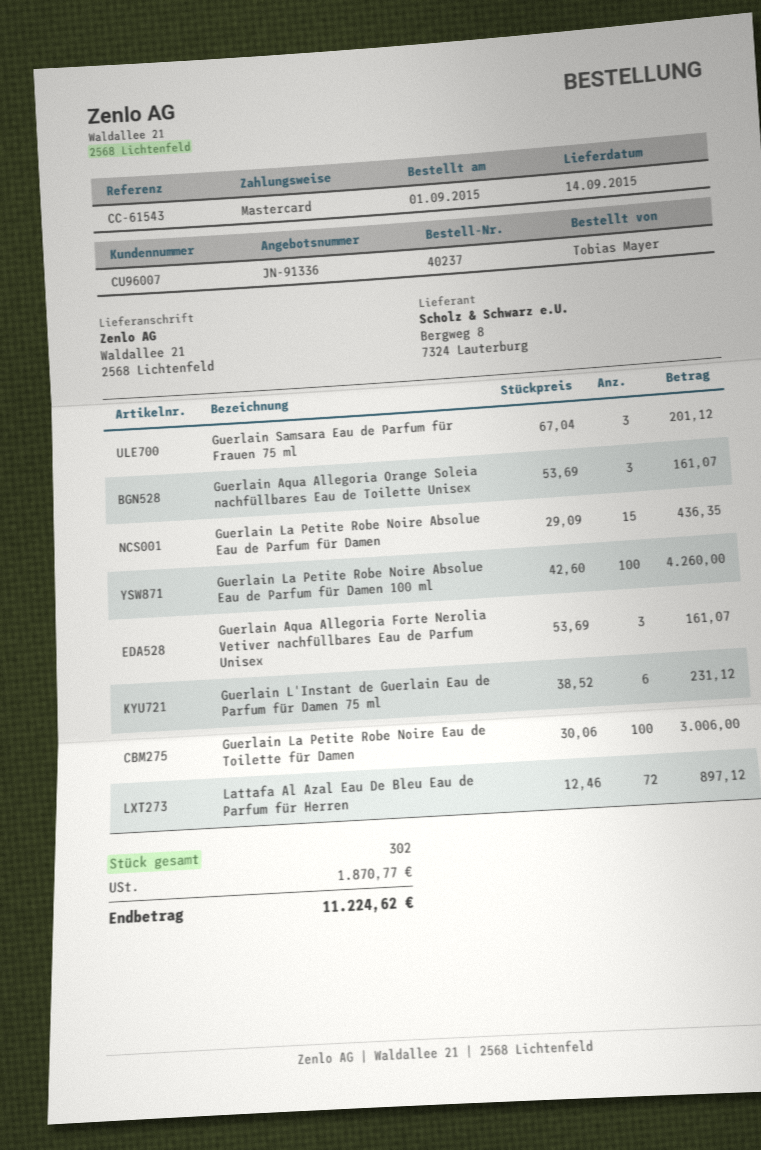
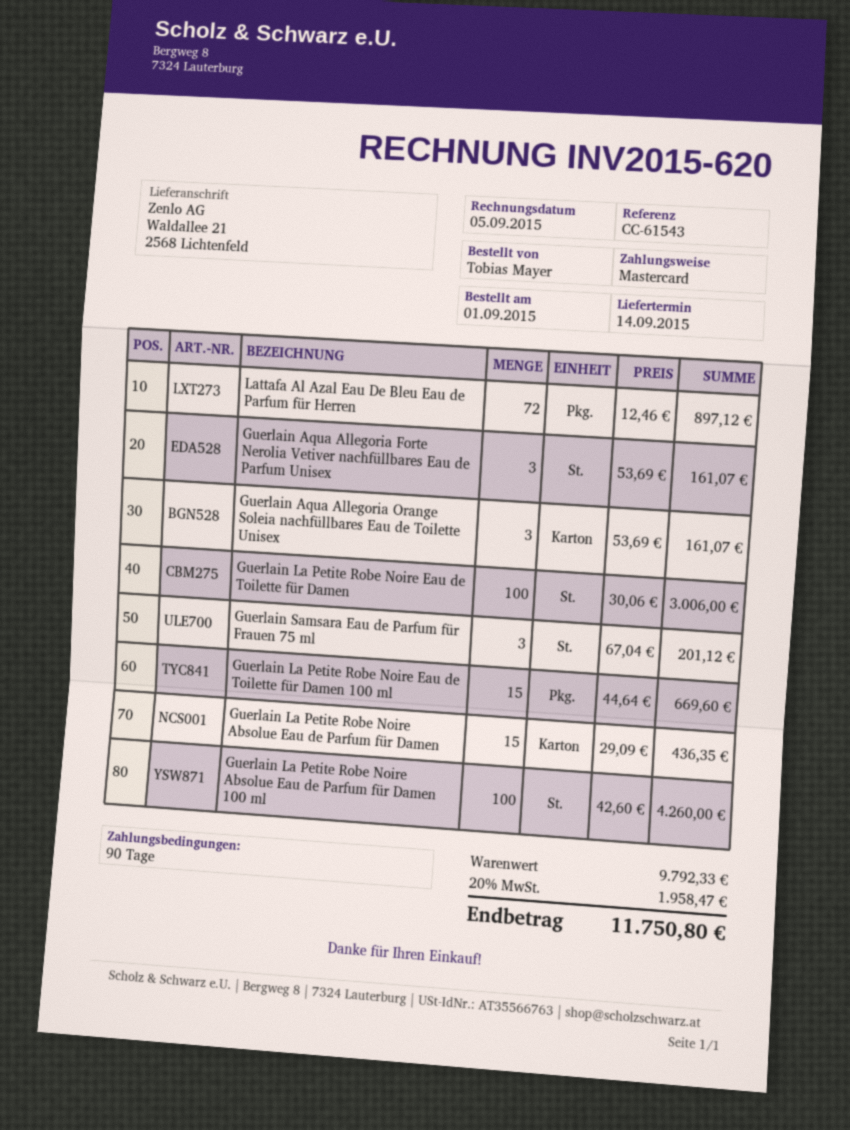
Guerlain L'Instant de Guerlain Eau de Parfum für Damen 75 ml: 6 x 38.52 = 231.12 -> none
Guerlain La Petite Robe Noire Eau de Toilette für Damen 100 ml: none -> 15 x 44.64 = 669.60
tax: 1870.77 -> 1958.47
total: 11224.62 -> 11750.80

